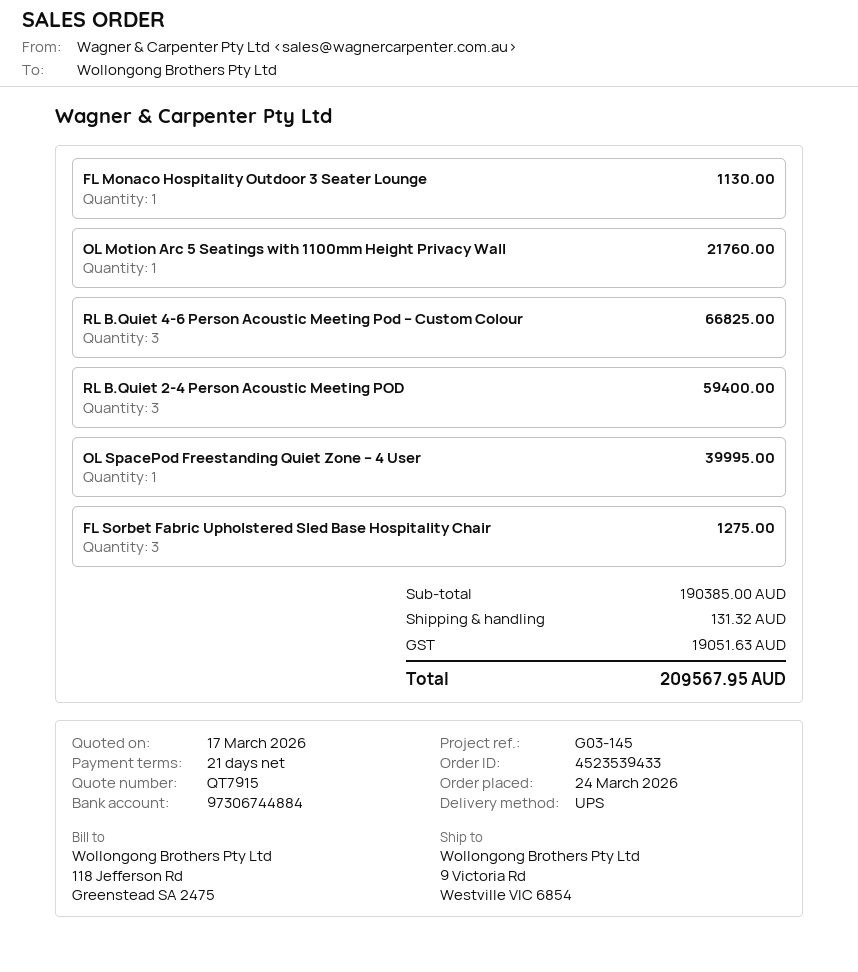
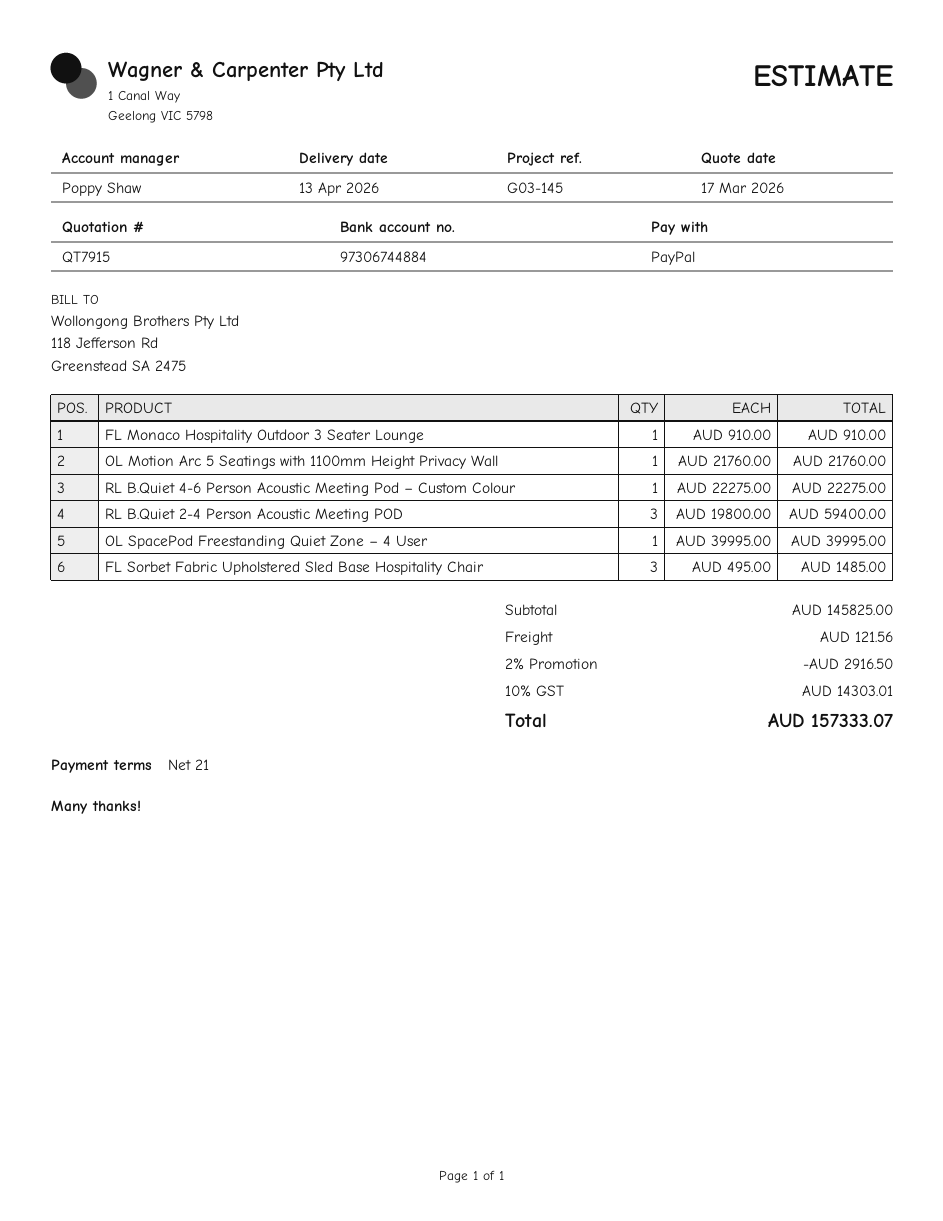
FL Monaco Hospitality Outdoor 3 Seater Lounge: 1 for 1130.00 -> 1 for 910.00
RL B.Quiet 4-6 Person Acoustic Meeting Pod – Custom Colour: 3 for 66825.00 -> 1 for 22275.00
FL Sorbet Fabric Upholstered Sled Base Hospitality Chair: 3 for 1275.00 -> 3 for 1485.00
subtotal: 190385.00 -> 145825.00
discount: none -> 2% = 2916.50
shipping: 131.32 -> 121.56
tax: 19051.63 -> 14303.01
total: 209567.95 -> 157333.07

